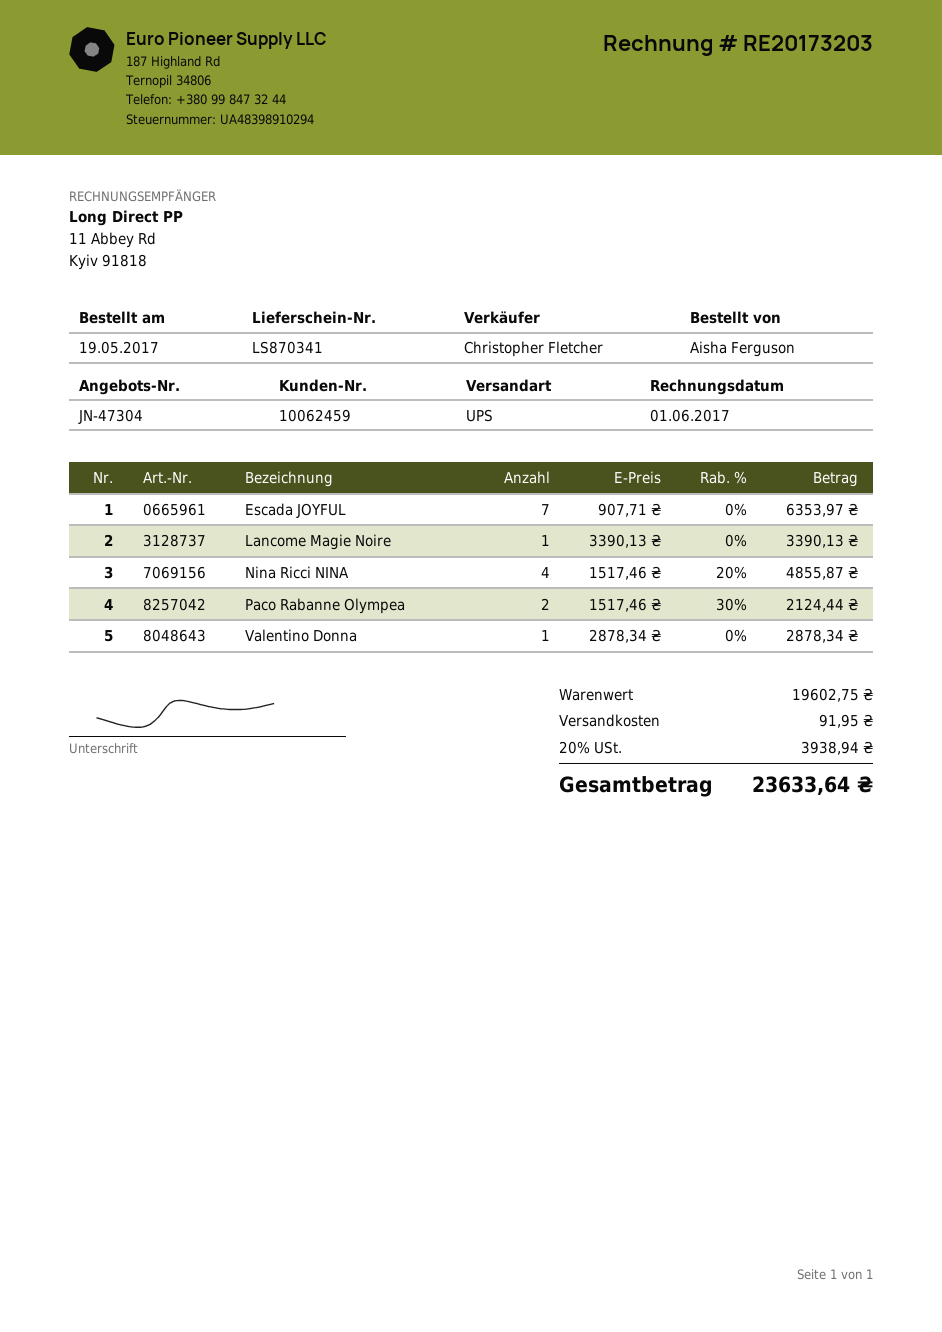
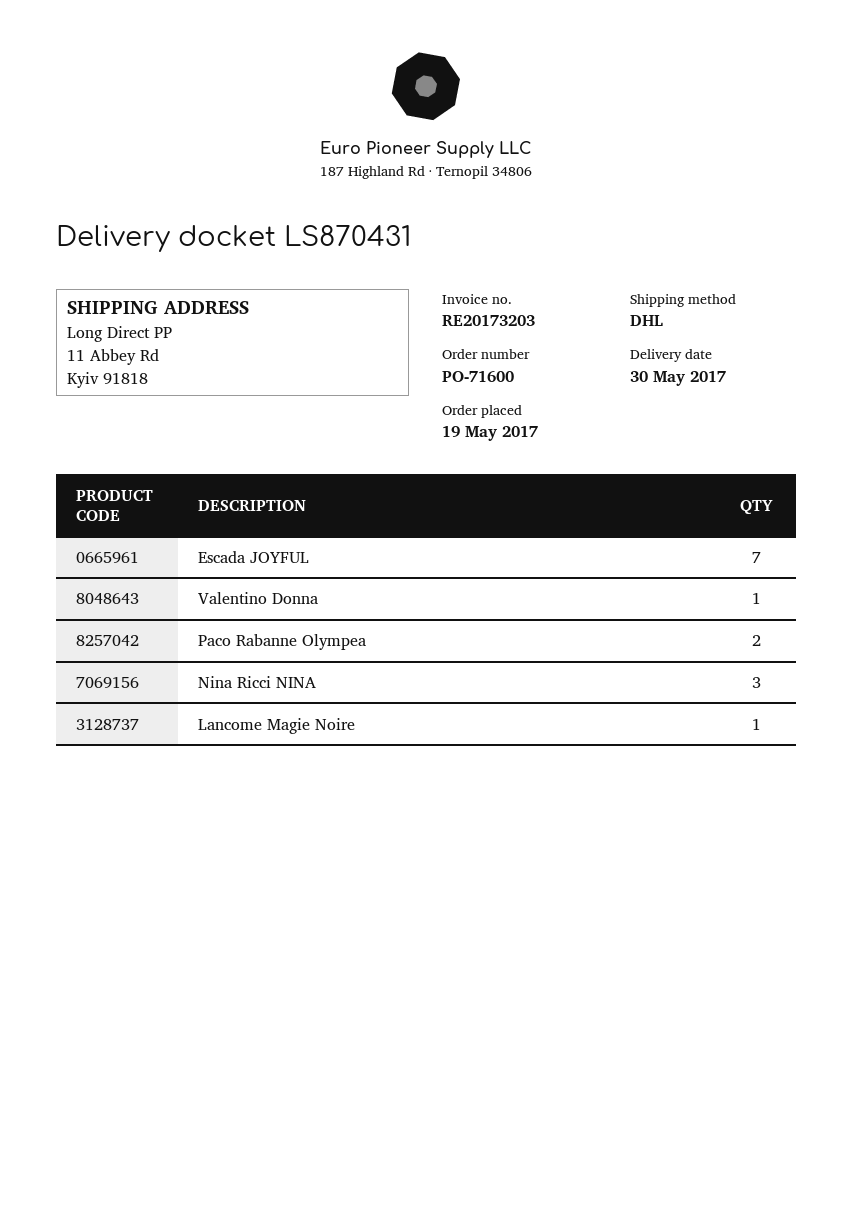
delivery note number: LS870341 -> LS870431
shipping method: UPS -> DHL
Nina Ricci NINA: 4 -> 3

